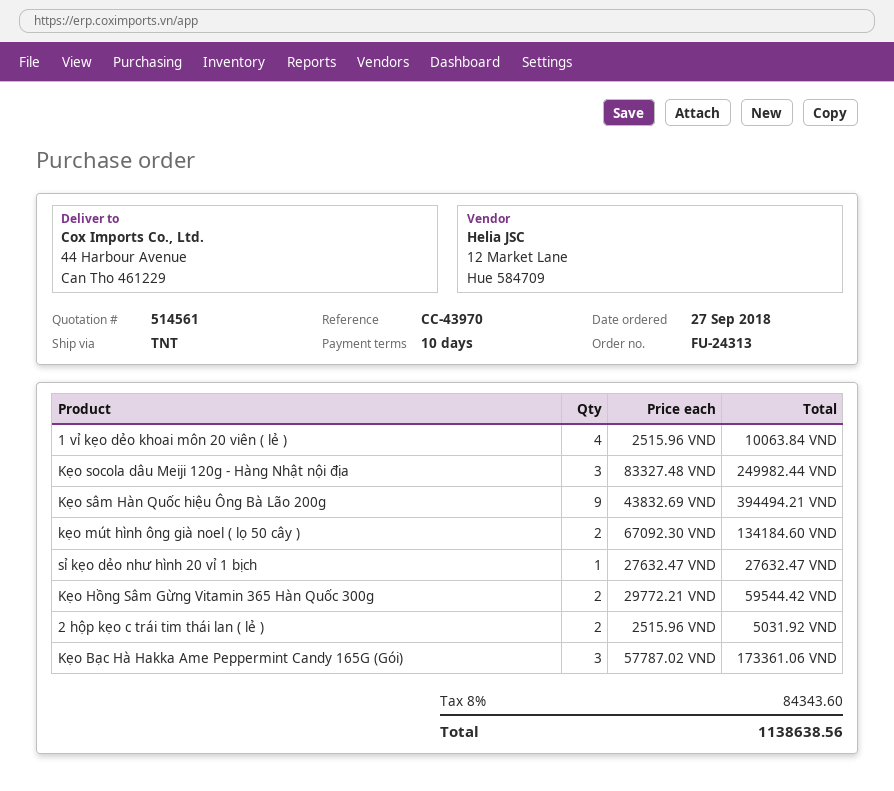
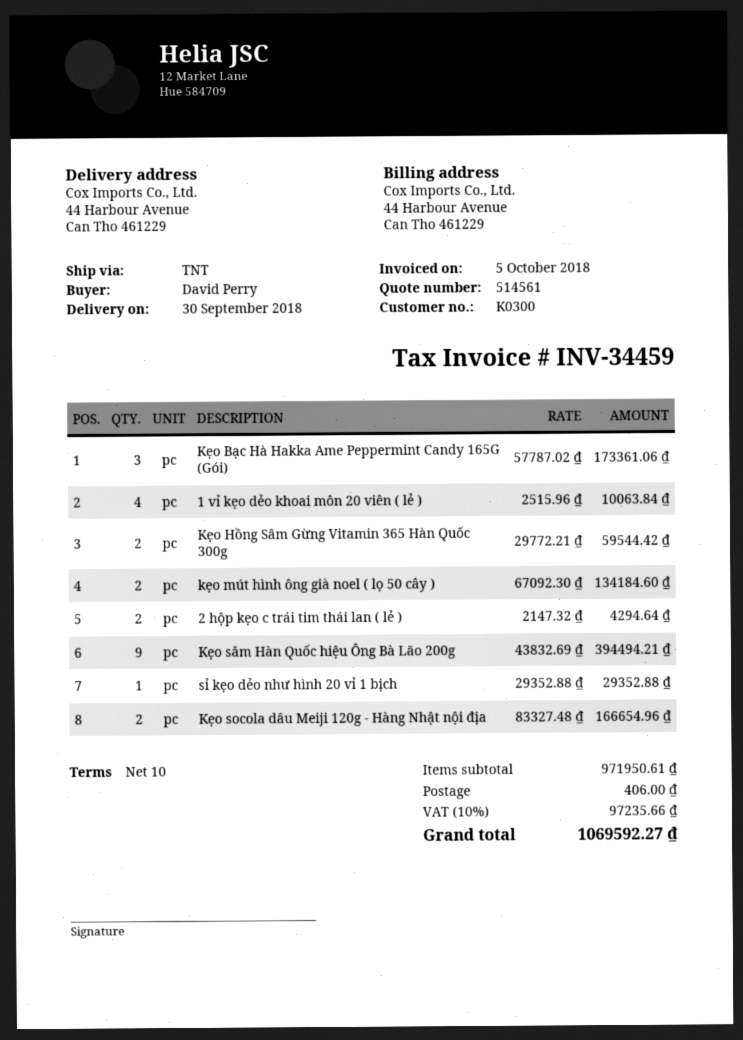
Kẹo socola dâu Meiji 120g - Hàng Nhật nội địa: 3 x 83327.48 = 249982.44 -> 2 x 83327.48 = 166654.96
sỉ kẹo dẻo như hình 20 vỉ 1 bịch: 1 x 27632.47 = 27632.47 -> 1 x 29352.88 = 29352.88
2 hộp kẹo c trái tim thái lan ( lẻ ): 2 x 2515.96 = 5031.92 -> 2 x 2147.32 = 4294.64
shipping: none -> 406.00
tax: 8% = 84343.60 -> 10% = 97235.66
total: 1138638.56 -> 1069592.27

